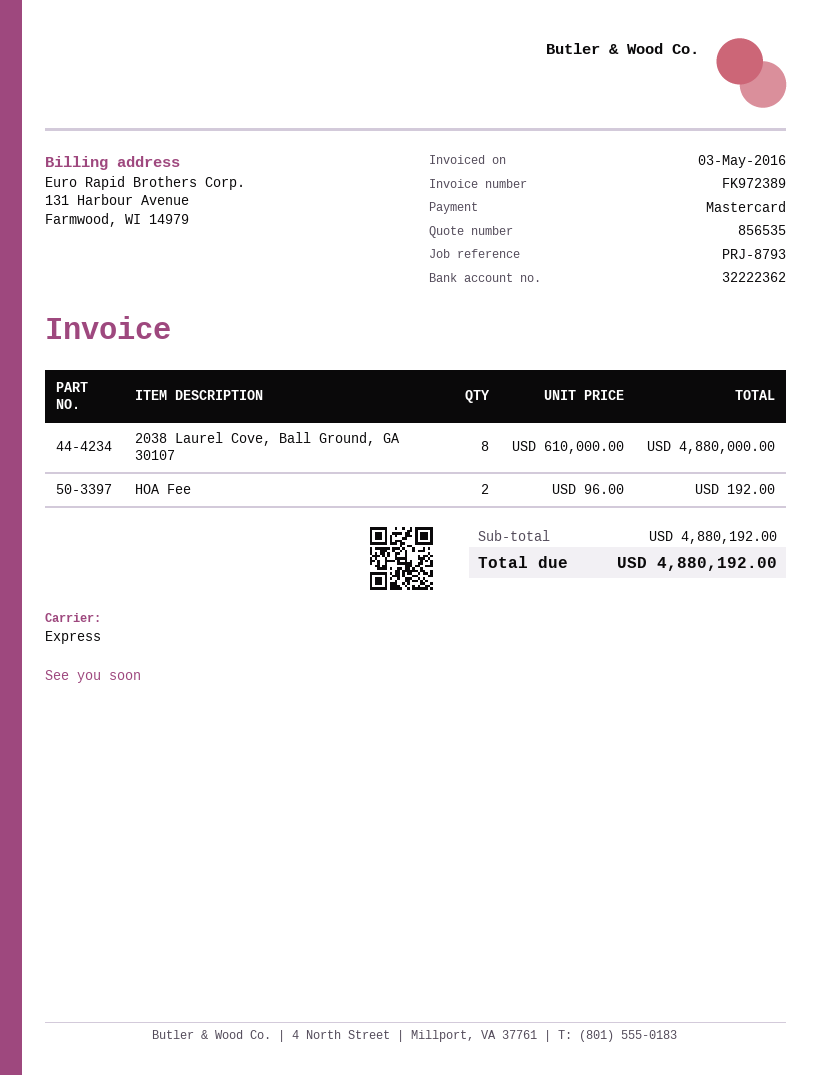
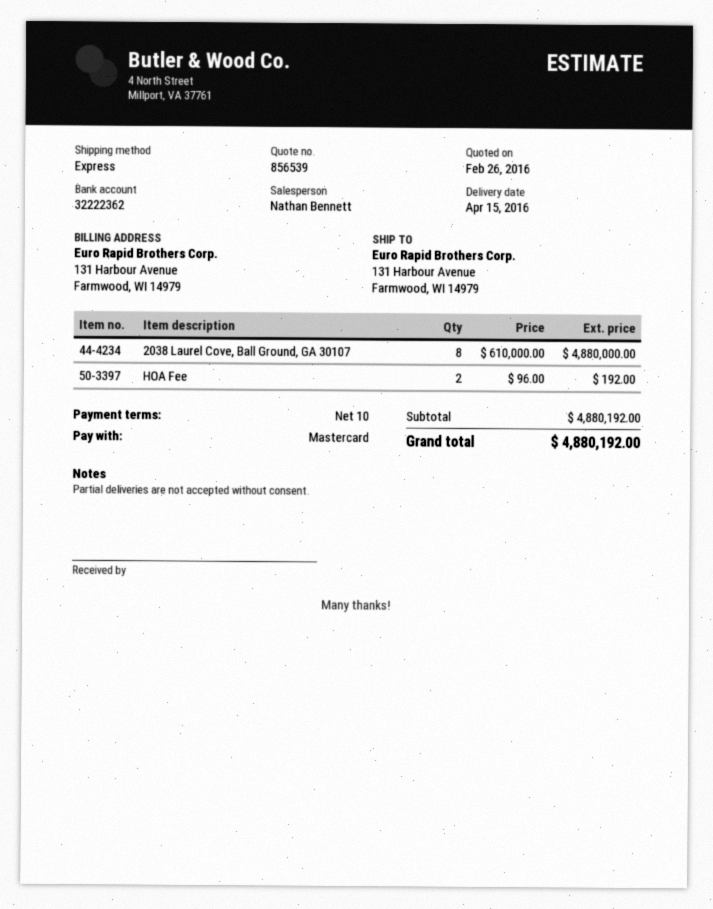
quote number: 856535 -> 856539

